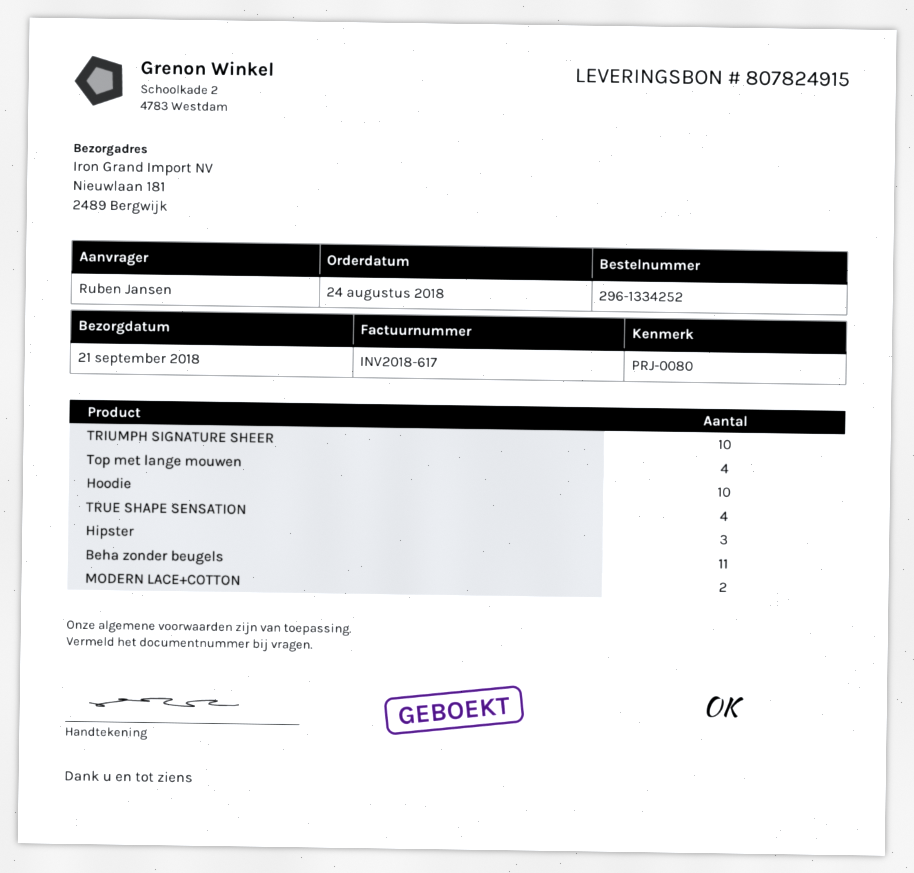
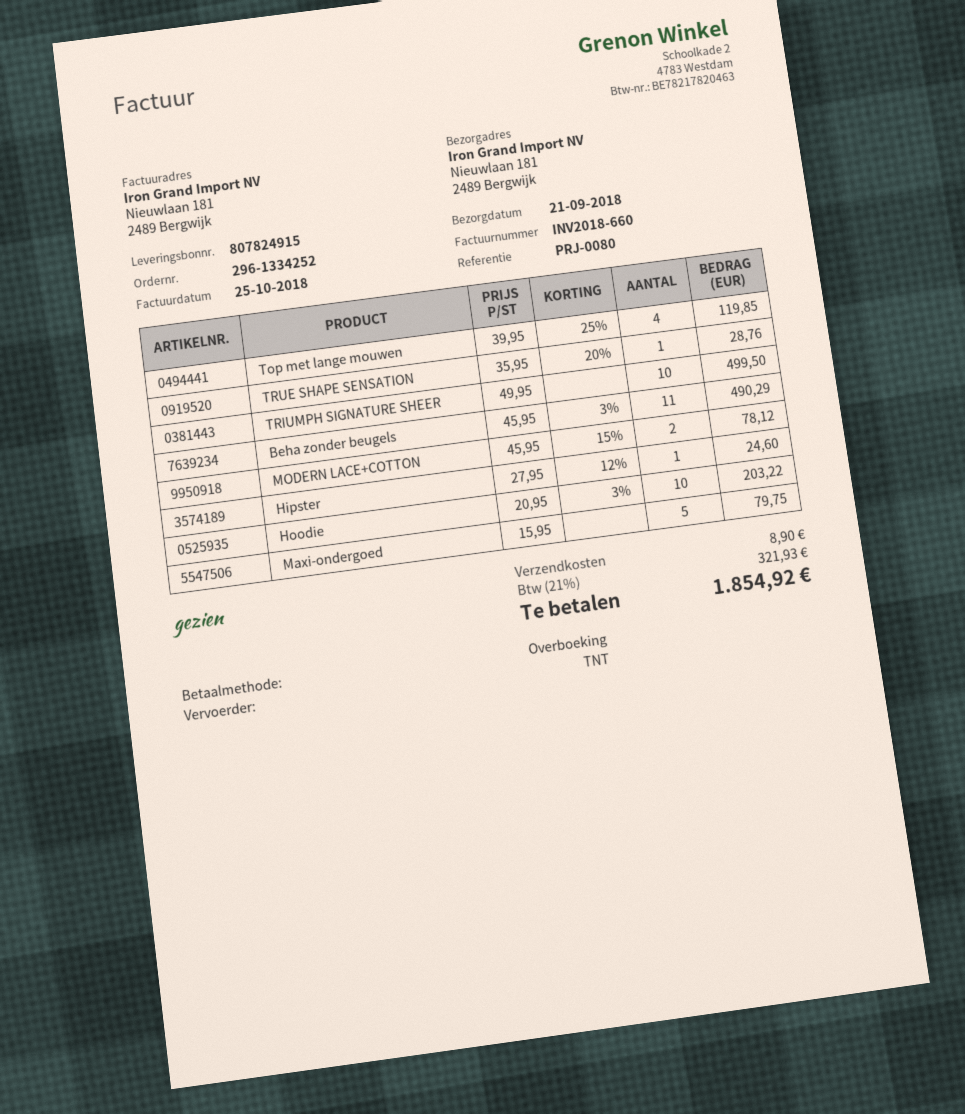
invoice number: INV2018-617 -> INV2018-660
TRUE SHAPE SENSATION: 4 -> 1
Hipster: 3 -> 1
Maxi-ondergoed: none -> 5

